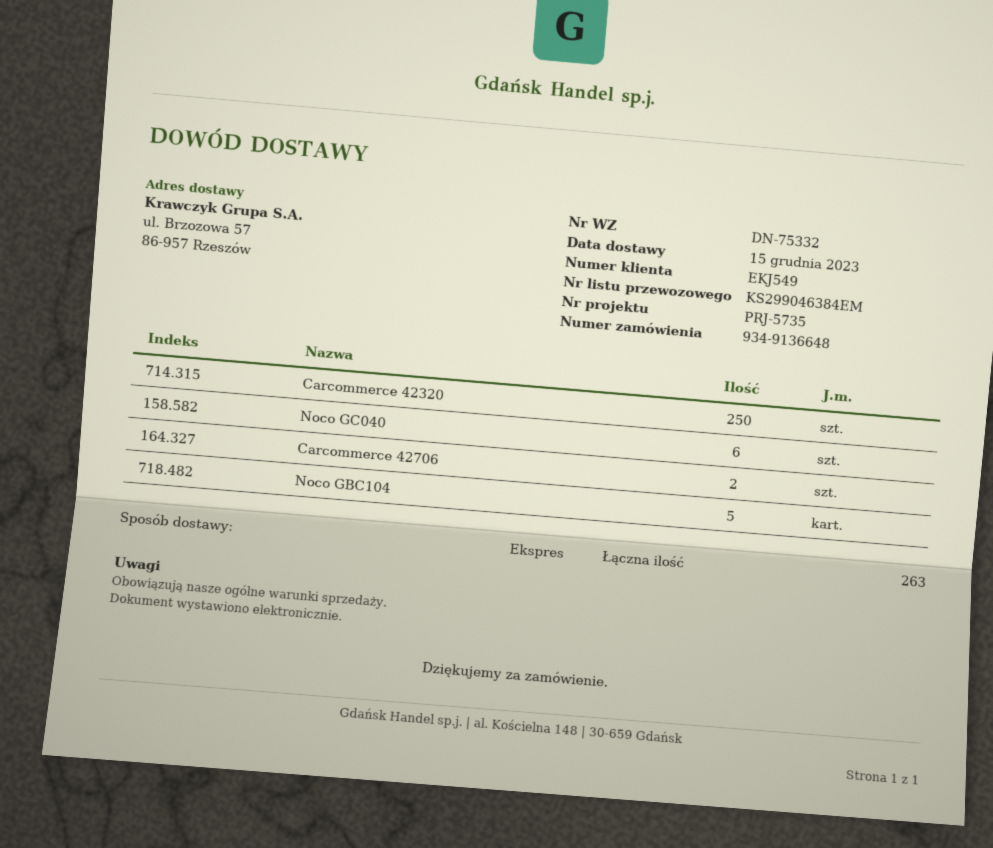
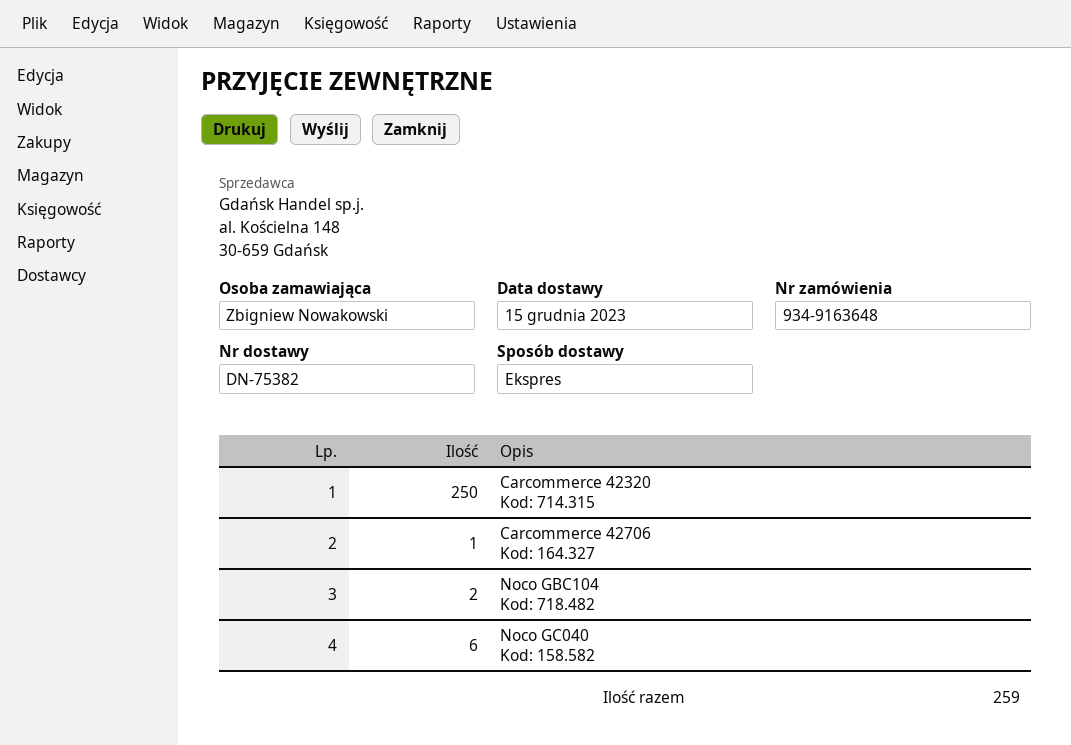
order number: 934-9136648 -> 934-9163648
delivery note number: DN-75332 -> DN-75382
Carcommerce 42706: 2 -> 1
Noco GBC104: 5 -> 2
total quantity: 263 -> 259

